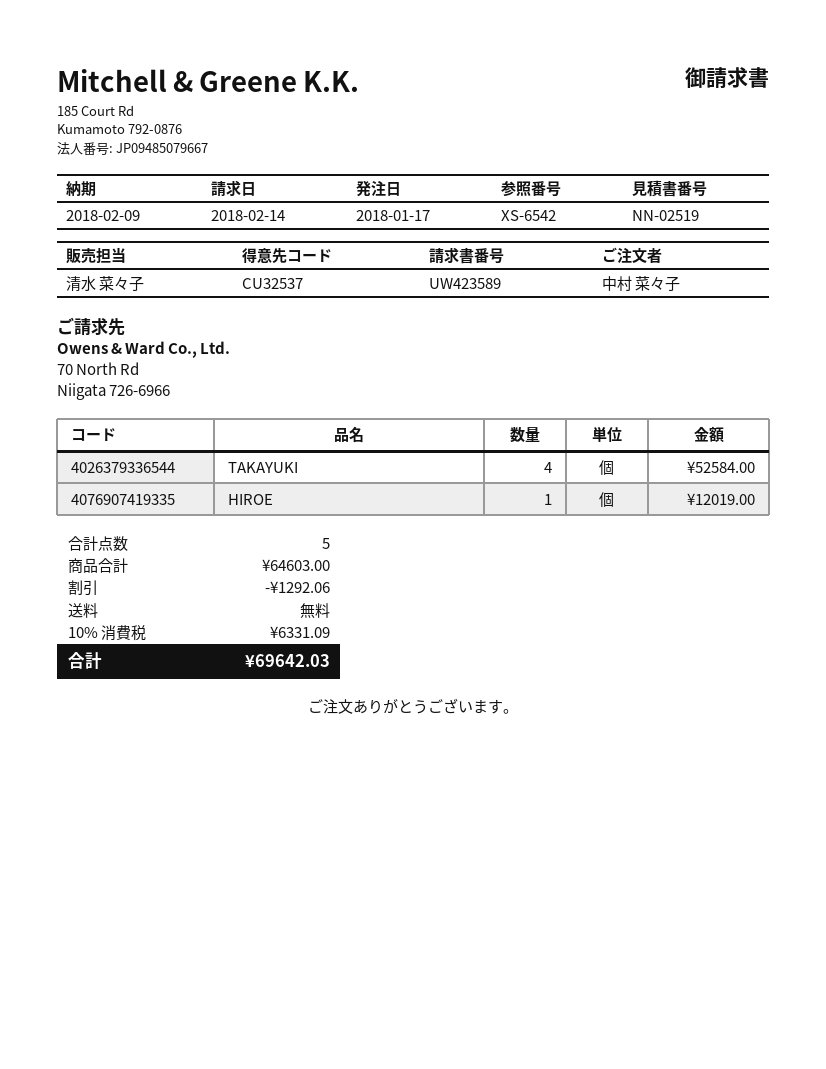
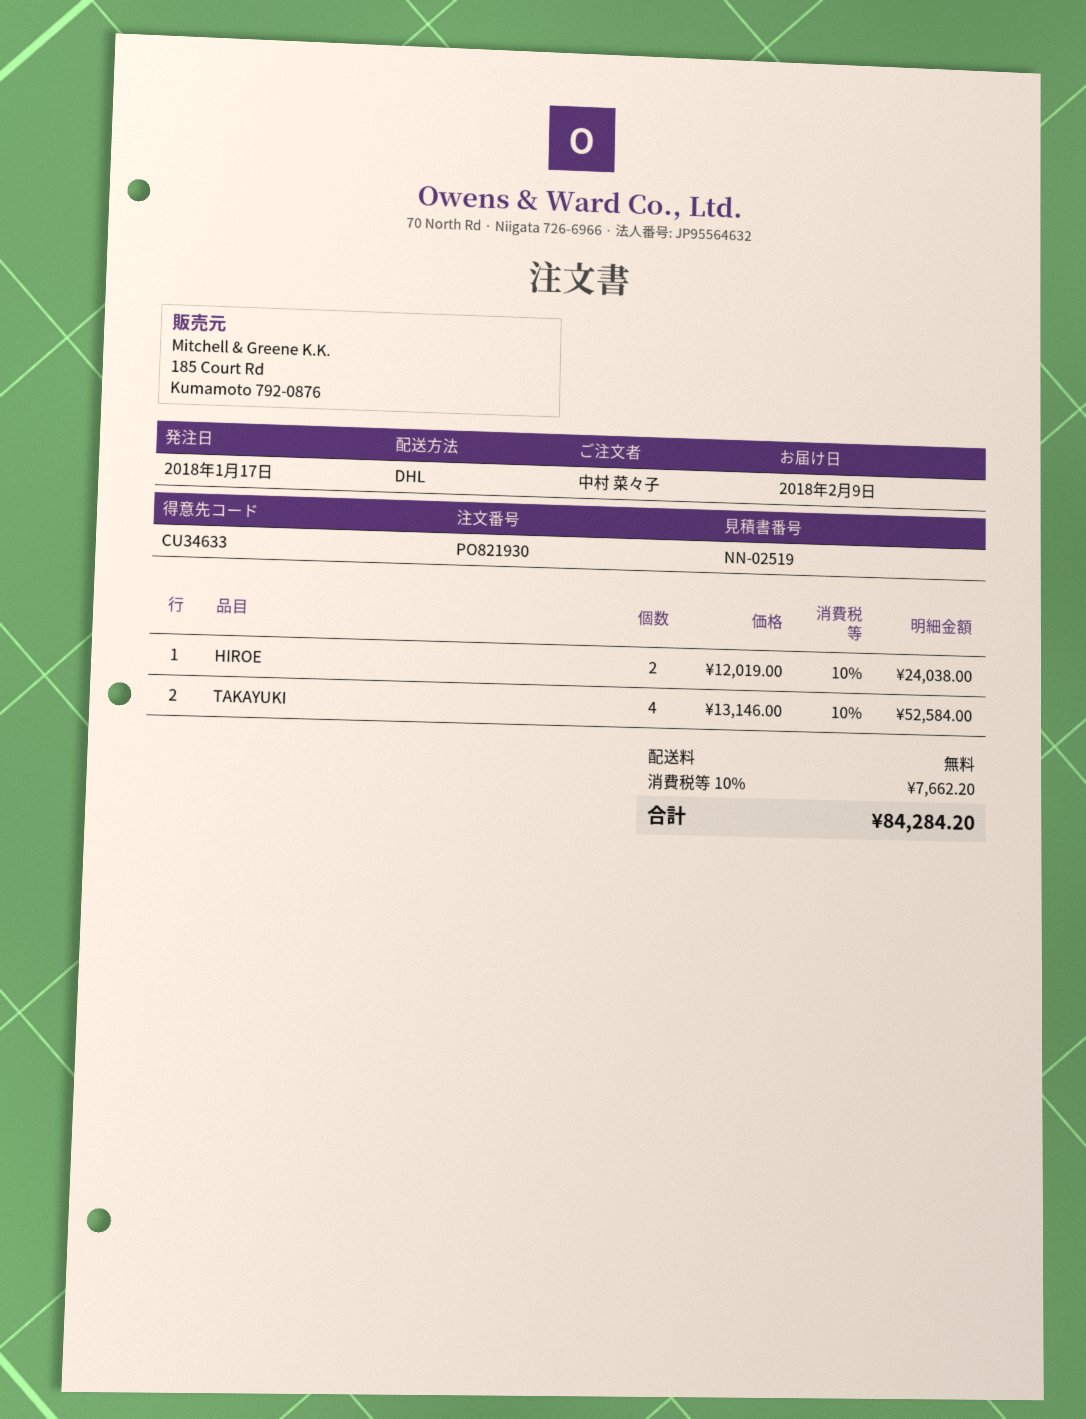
customer number: CU32537 -> CU34633
HIROE: 1 for 12019.00 -> 2 for 24038.00
discount: 1292.06 -> none
tax: 10% = 6331.09 -> 10% = 7662.20
total: 69642.03 -> 84284.20

